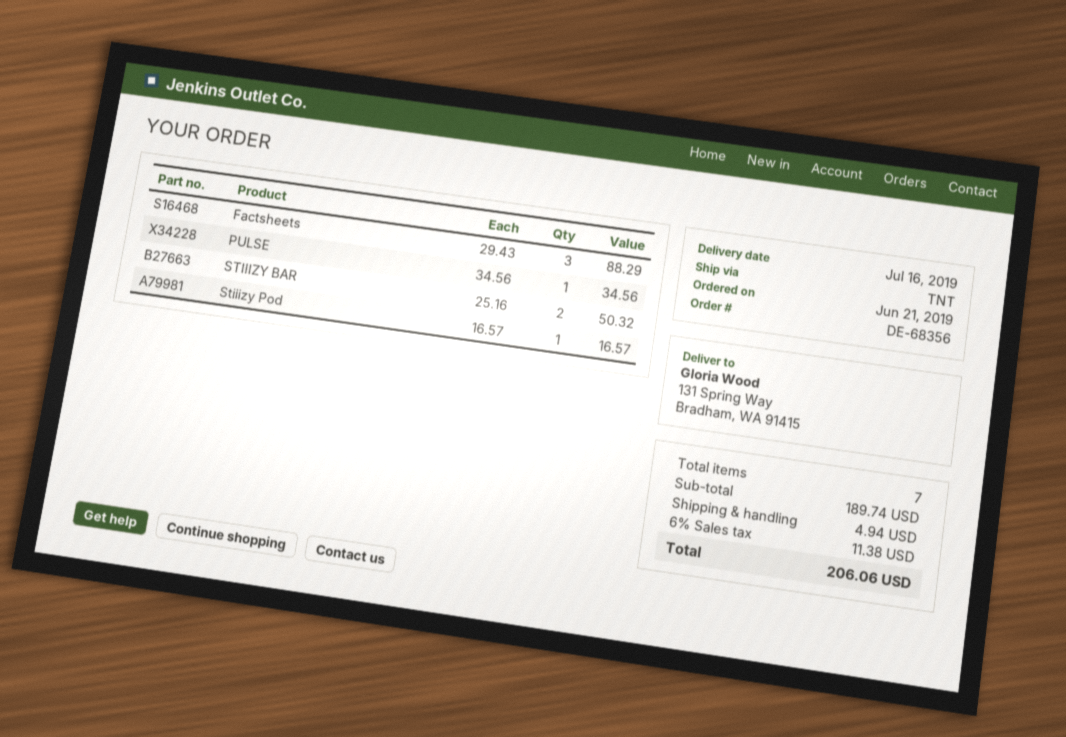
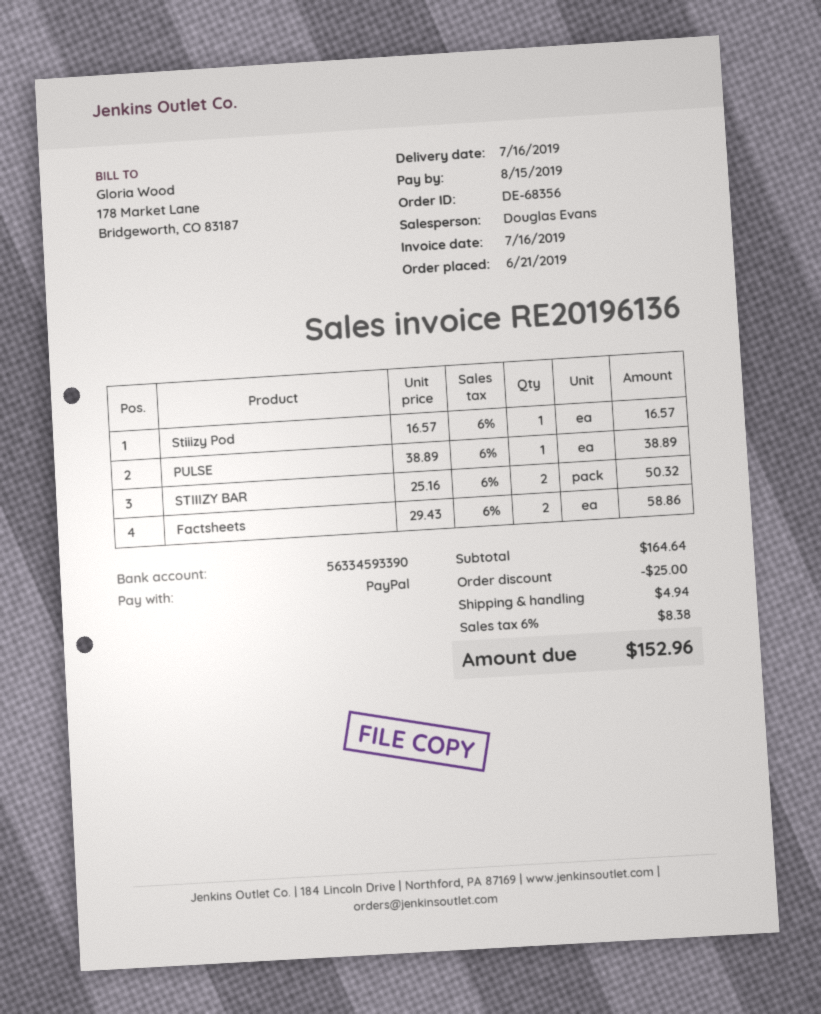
Factsheets: 3 x 29.43 = 88.29 -> 2 x 29.43 = 58.86
PULSE: 1 x 34.56 = 34.56 -> 1 x 38.89 = 38.89
subtotal: 189.74 -> 164.64
discount: none -> 25.00
tax: 6% = 11.38 -> 6% = 8.38
total: 206.06 -> 152.96

